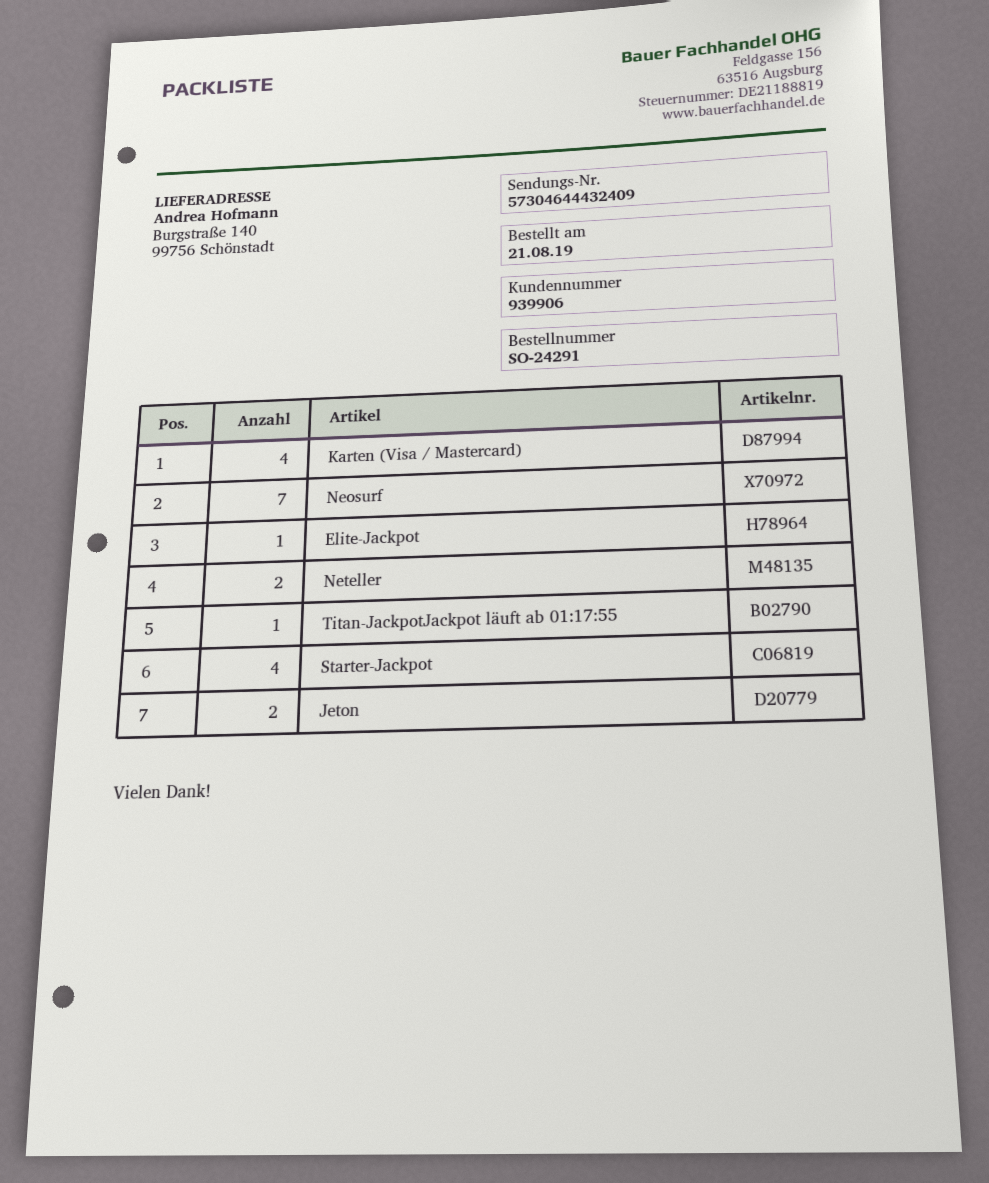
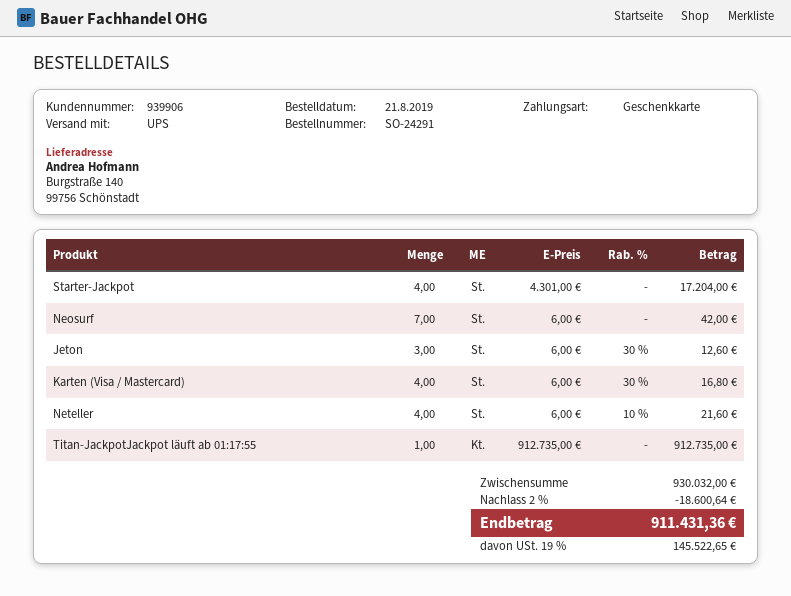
Elite-Jackpot: 1 -> none
Neteller: 2 -> 4
Jeton: 2 -> 3

